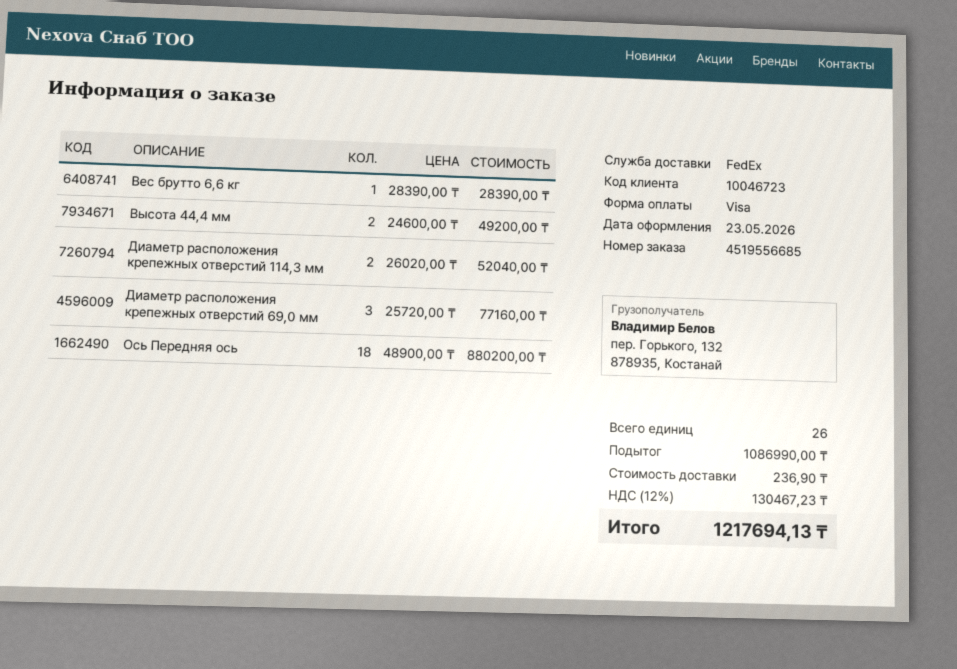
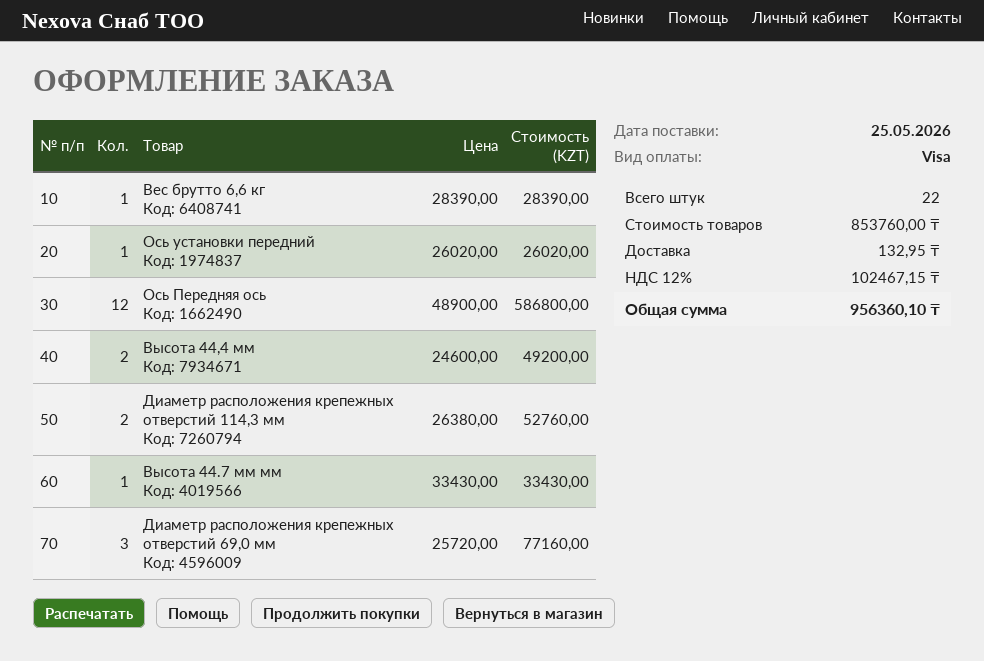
Диаметр расположения крепежных отверстий 114,3 мм: 2 x 26020.00 = 52040.00 -> 2 x 26380.00 = 52760.00
Ось Передняя ось: 18 x 48900.00 = 880200.00 -> 12 x 48900.00 = 586800.00
Ось установки передний: none -> 1 x 26020.00 = 26020.00
Высота 44.7 мм мм: none -> 1 x 33430.00 = 33430.00
total quantity: 26 -> 22
subtotal: 1086990.00 -> 853760.00
shipping: 236.90 -> 132.95
tax: 12% = 130467.23 -> 12% = 102467.15
total: 1217694.13 -> 956360.10

